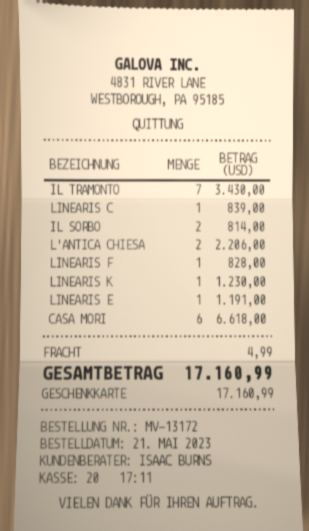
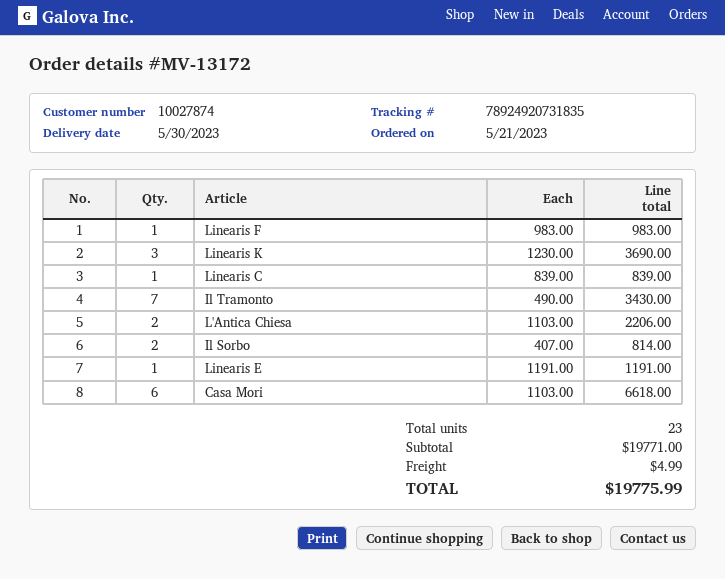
LINEARIS F: 1 for 828.00 -> 1 for 983.00
LINEARIS K: 1 for 1230.00 -> 3 for 3690.00
total: 17160.99 -> 19775.99

